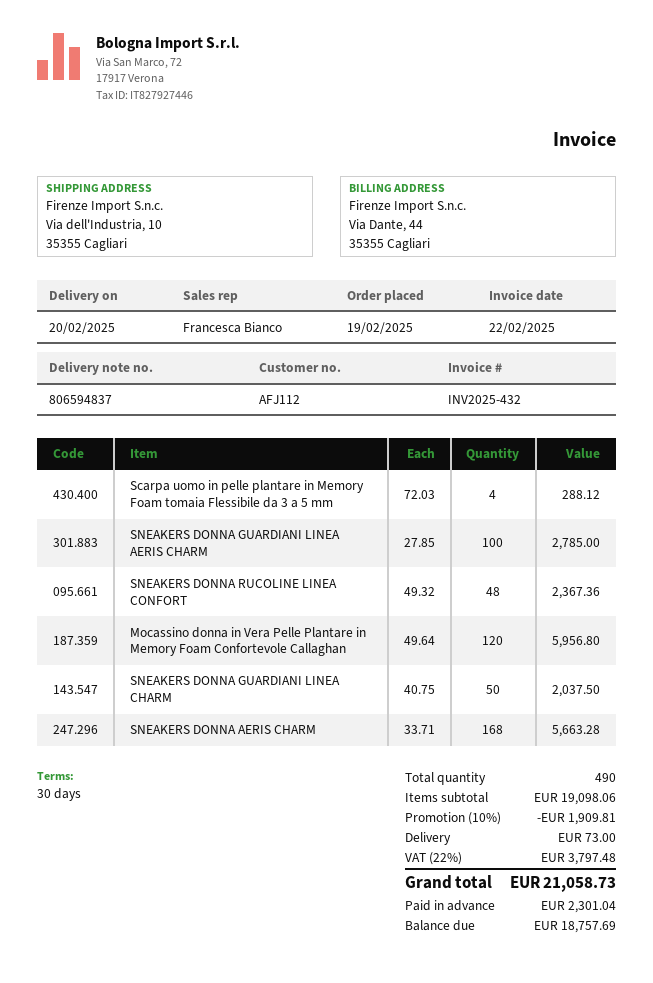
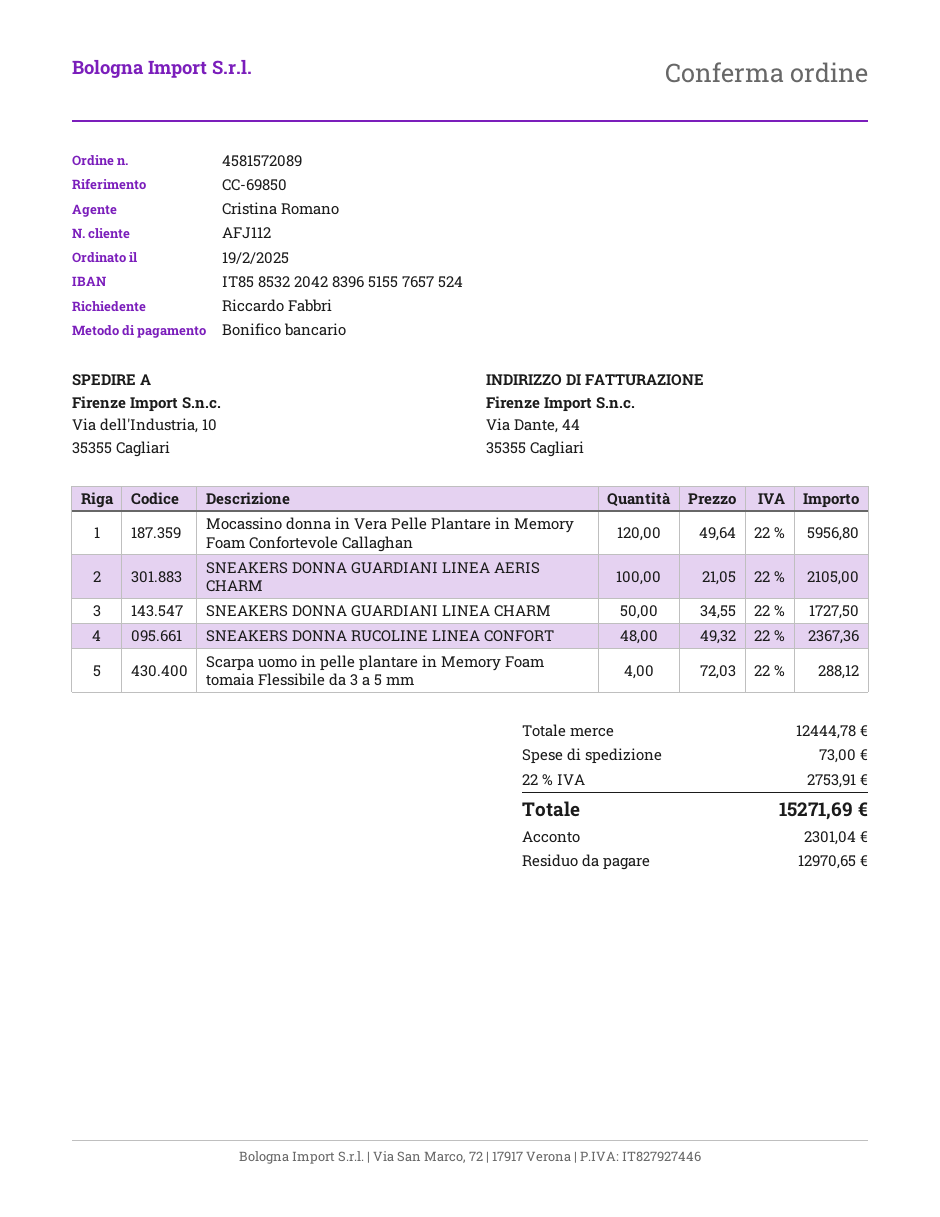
sales rep: Francesca Bianco -> Cristina Romano
SNEAKERS DONNA GUARDIANI LINEA AERIS CHARM: 100 x 27.85 = 2785.00 -> 100 x 21.05 = 2105.00
SNEAKERS DONNA GUARDIANI LINEA CHARM: 50 x 40.75 = 2037.50 -> 50 x 34.55 = 1727.50
SNEAKERS DONNA AERIS CHARM: 168 x 33.71 = 5663.28 -> none
subtotal: 19098.06 -> 12444.78
discount: 10% = 1909.81 -> none
tax: 22% = 3797.48 -> 22% = 2753.91
total: 21058.73 -> 15271.69
balance: 18757.69 -> 12970.65

